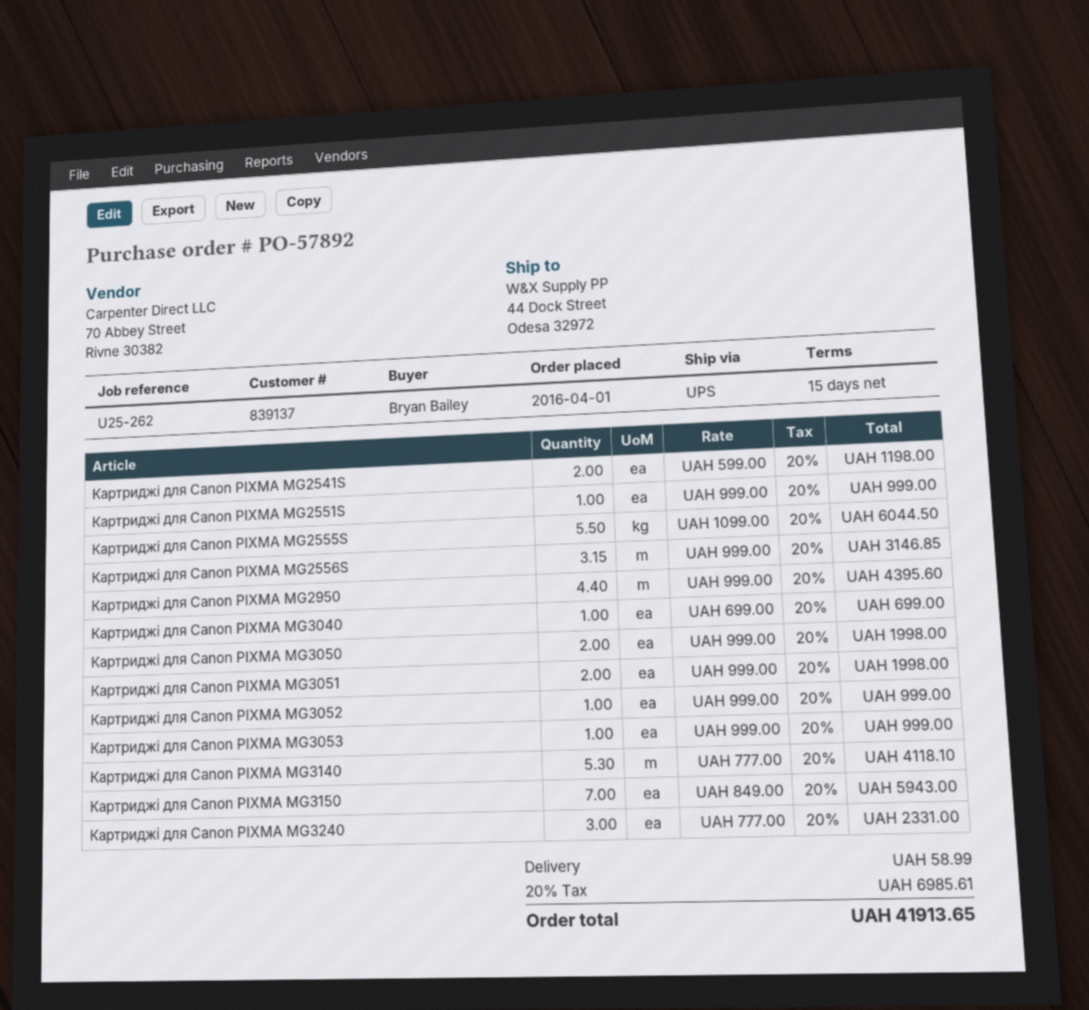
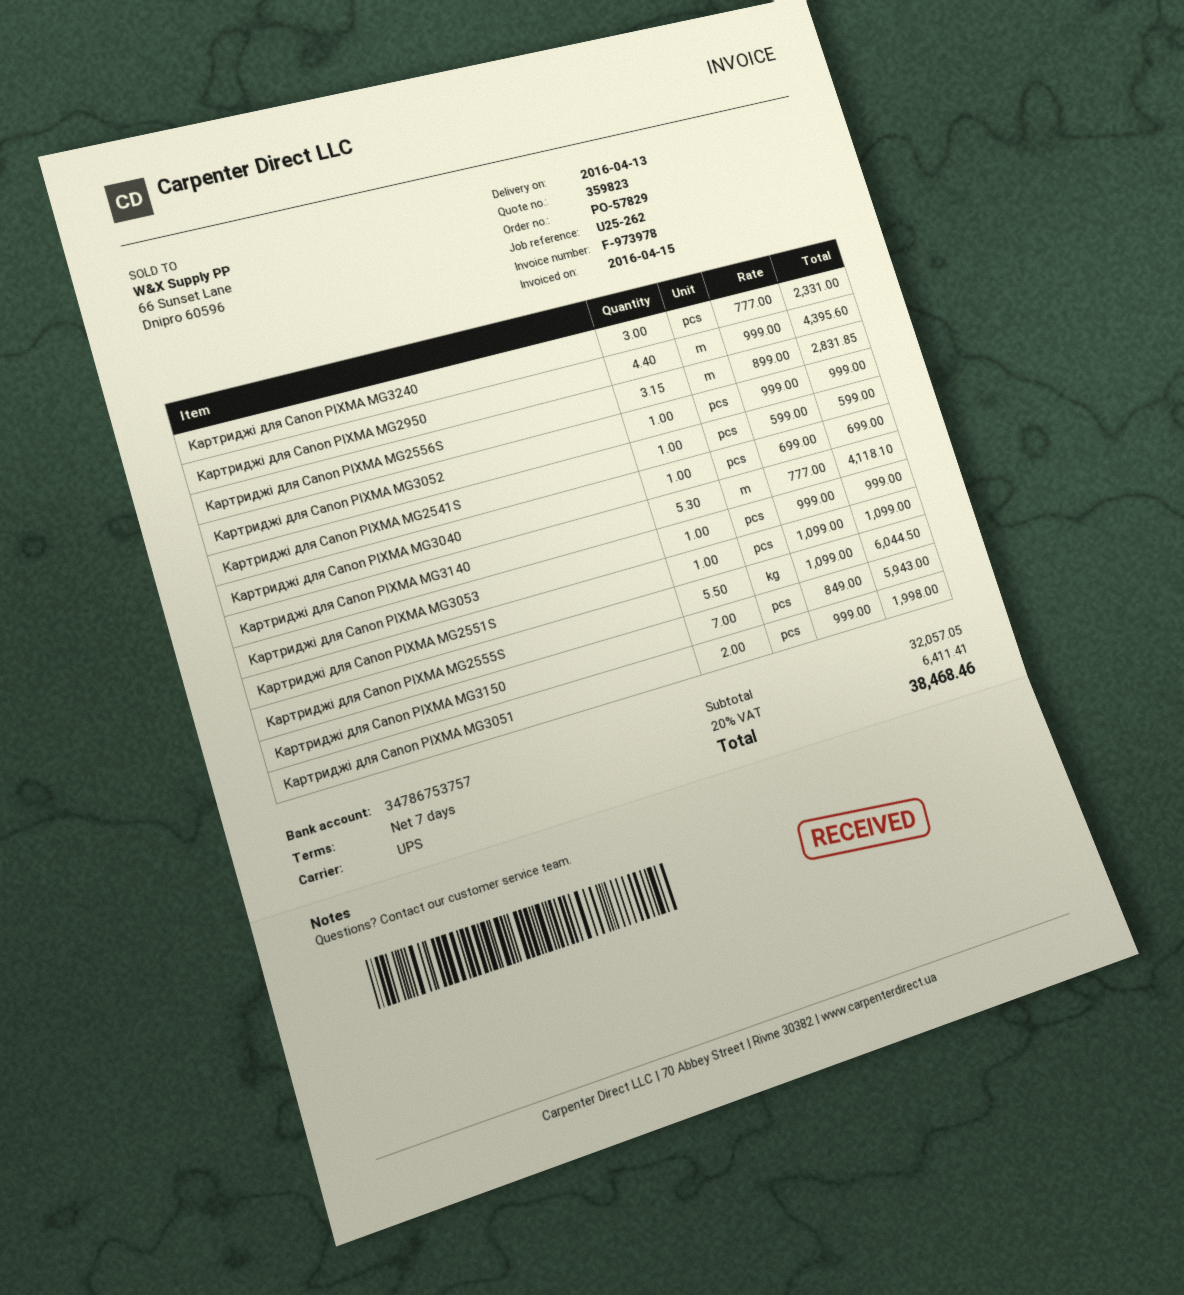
order number: PO-57892 -> PO-57829
payment terms: 15 days -> 7 days
Картриджі для Canon PIXMA MG2541S: 2 x 599.00 = 1198.00 -> 1 x 599.00 = 599.00
Картриджі для Canon PIXMA MG2551S: 1 x 999.00 = 999.00 -> 1 x 1099.00 = 1099.00
Картриджі для Canon PIXMA MG2556S: 3.15 x 999.00 = 3146.85 -> 3.15 x 899.00 = 2831.85
Картриджі для Canon PIXMA MG3050: 2 x 999.00 = 1998.00 -> none
shipping: 58.99 -> none
tax: 20% = 6985.61 -> 20% = 6411.41
total: 41913.65 -> 38468.46

